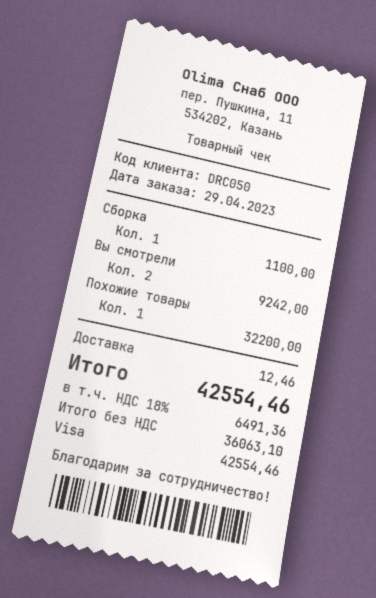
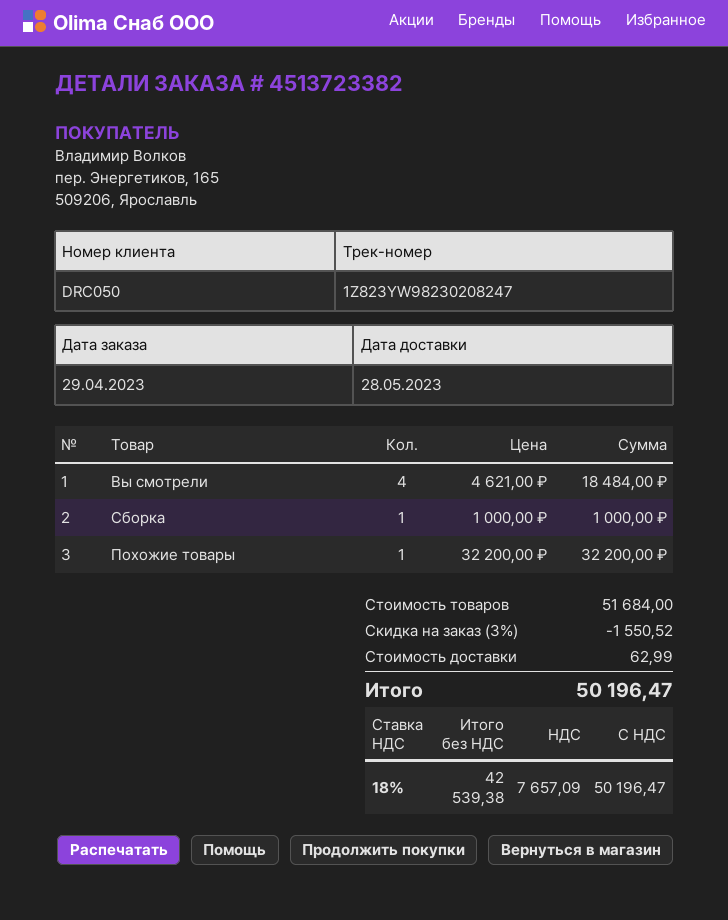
Сборка: 1 for 1100.00 -> 1 for 1000.00
Вы смотрели: 2 for 9242.00 -> 4 for 18484.00
discount: none -> 3% = 1550.52
shipping: 12.46 -> 62.99
net: 36063.10 -> 42539.38
tax: 18% = 6491.36 -> 18% = 7657.09
total: 42554.46 -> 50196.47

